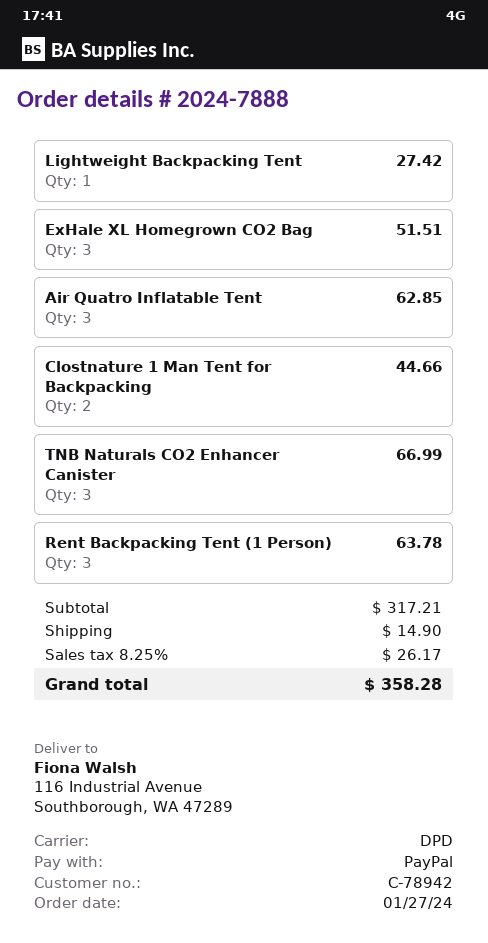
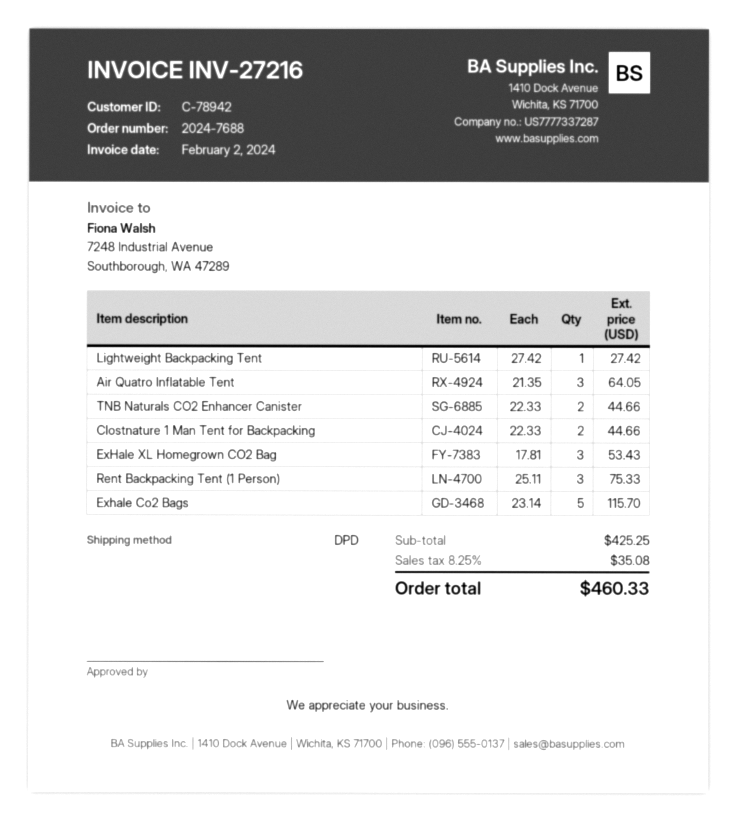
order number: 2024-7888 -> 2024-7688
ExHale XL Homegrown CO2 Bag: 3 for 51.51 -> 3 for 53.43
Air Quatro Inflatable Tent: 3 for 62.85 -> 3 for 64.05
TNB Naturals CO2 Enhancer Canister: 3 for 66.99 -> 2 for 44.66
Rent Backpacking Tent (1 Person): 3 for 63.78 -> 3 for 75.33
Exhale Co2 Bags: none -> 5 for 115.70
subtotal: 317.21 -> 425.25
shipping: 14.90 -> none
tax: 8.25% = 26.17 -> 8.25% = 35.08
total: 358.28 -> 460.33

